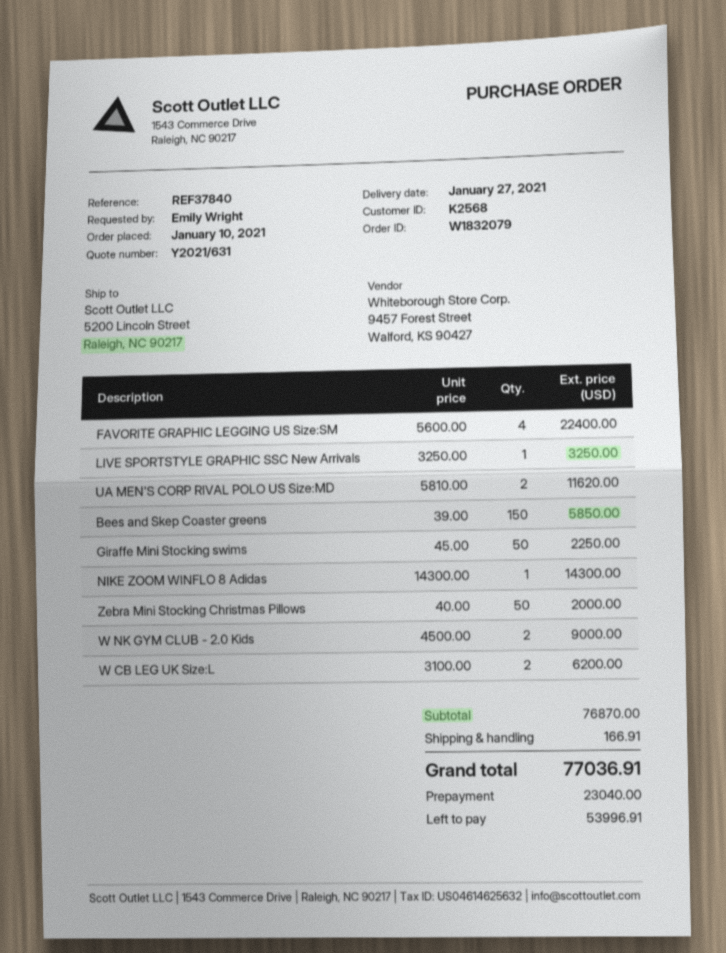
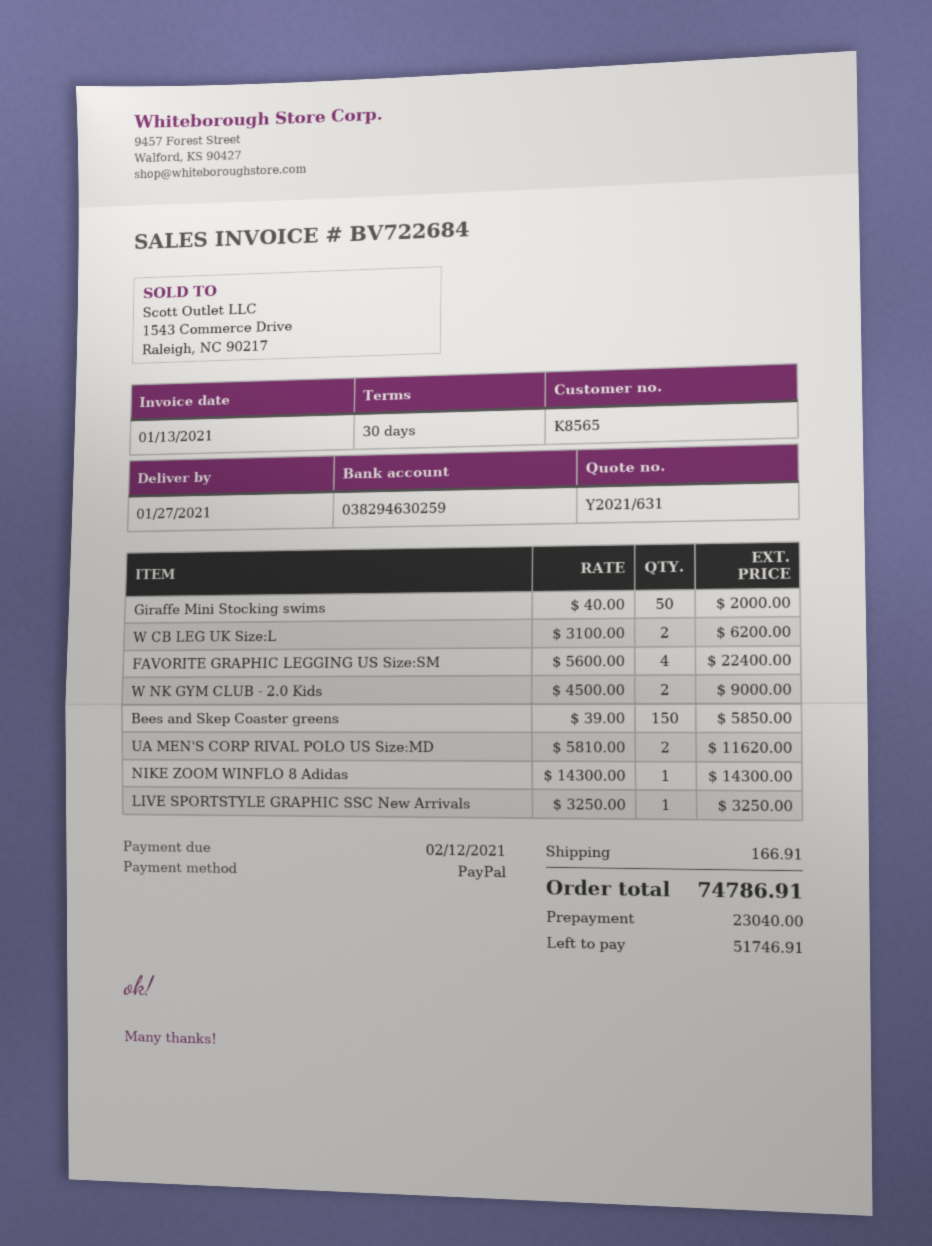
customer number: K2568 -> K8565
Giraffe Mini Stocking swims: 50 x 45.00 = 2250.00 -> 50 x 40.00 = 2000.00
Zebra Mini Stocking Christmas Pillows: 50 x 40.00 = 2000.00 -> none
total: 77036.91 -> 74786.91
balance: 53996.91 -> 51746.91

